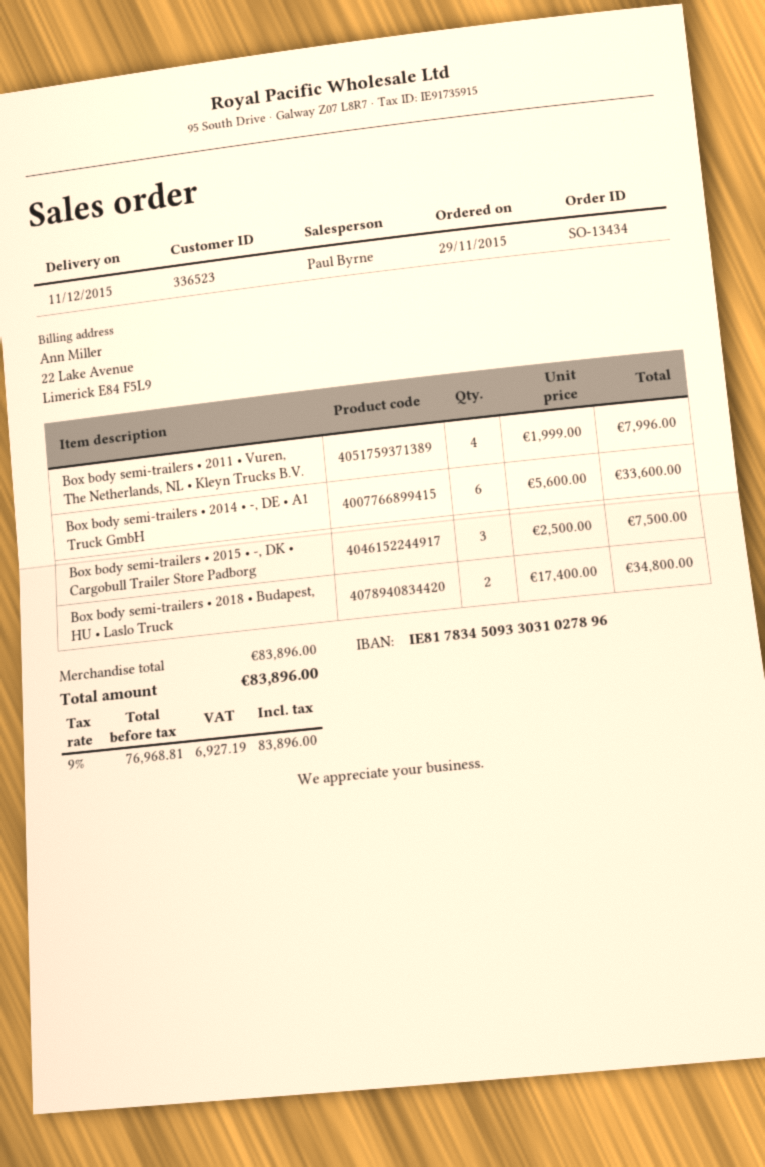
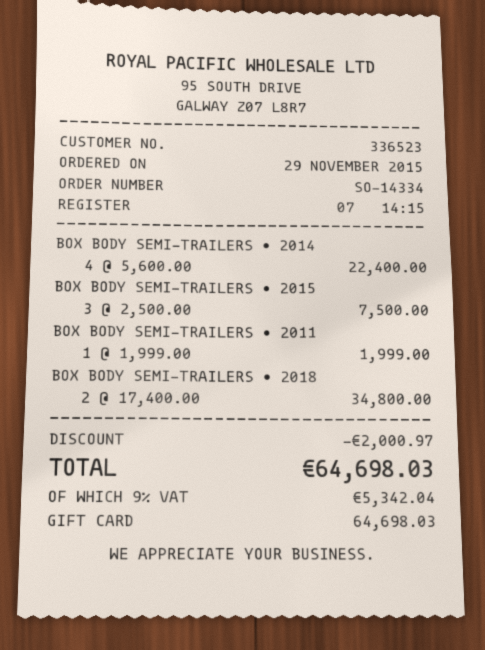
order number: SO-13434 -> SO-14334
Box body semi-trailers • 2011 • Vuren, The Netherlands, NL • Kleyn Trucks B.V.: 4 x 1999.00 = 7996.00 -> 1 x 1999.00 = 1999.00
Box body semi-trailers • 2014 • -, DE • A1 Truck GmbH: 6 x 5600.00 = 33600.00 -> 4 x 5600.00 = 22400.00
discount: none -> 2000.97
tax: 9% = 6927.19 -> 9% = 5342.04
total: 83896.00 -> 64698.03

